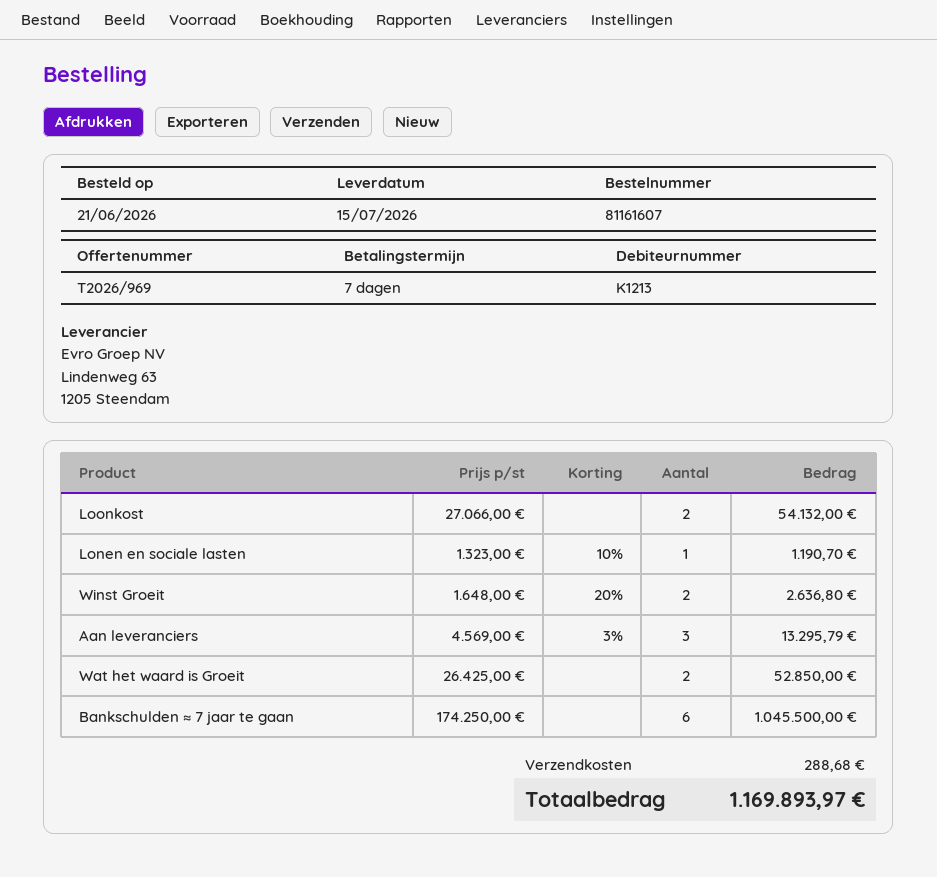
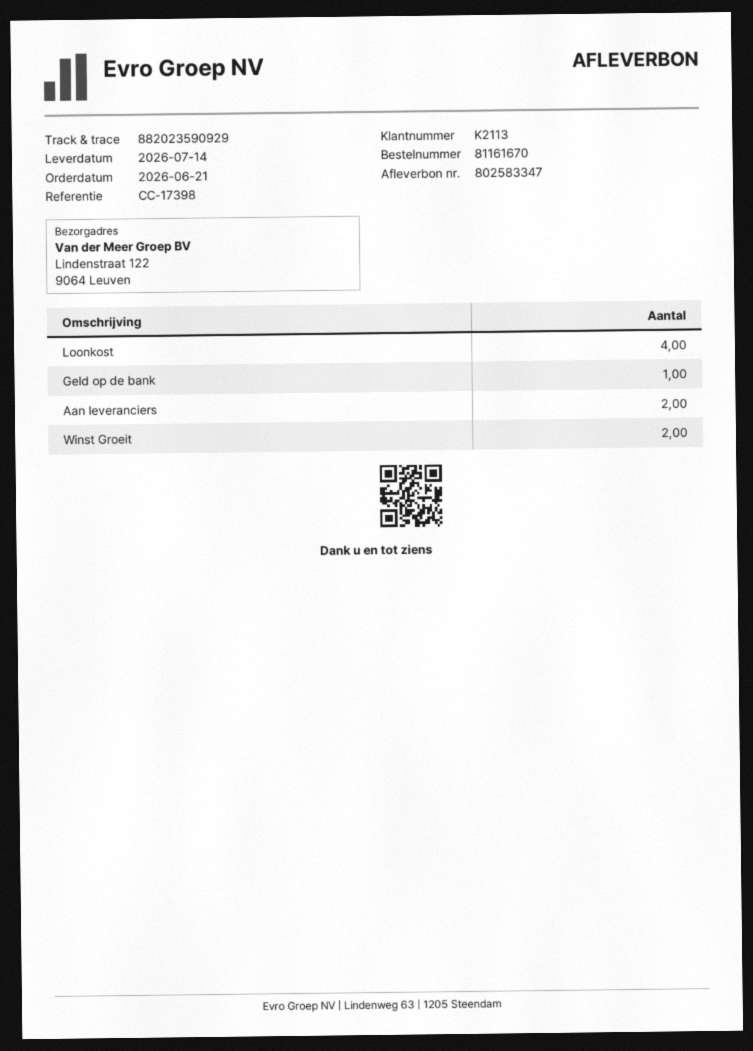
order number: 81161607 -> 81161670
delivery date: 2026-07-15 -> 2026-07-14
customer number: K1213 -> K2113
Loonkost: 2 -> 4
Lonen en sociale lasten: 1 -> none
Aan leveranciers: 3 -> 2
Wat het waard is Groeit: 2 -> none
Bankschulden ≈ 7 jaar te gaan: 6 -> none
Geld op de bank: none -> 1

